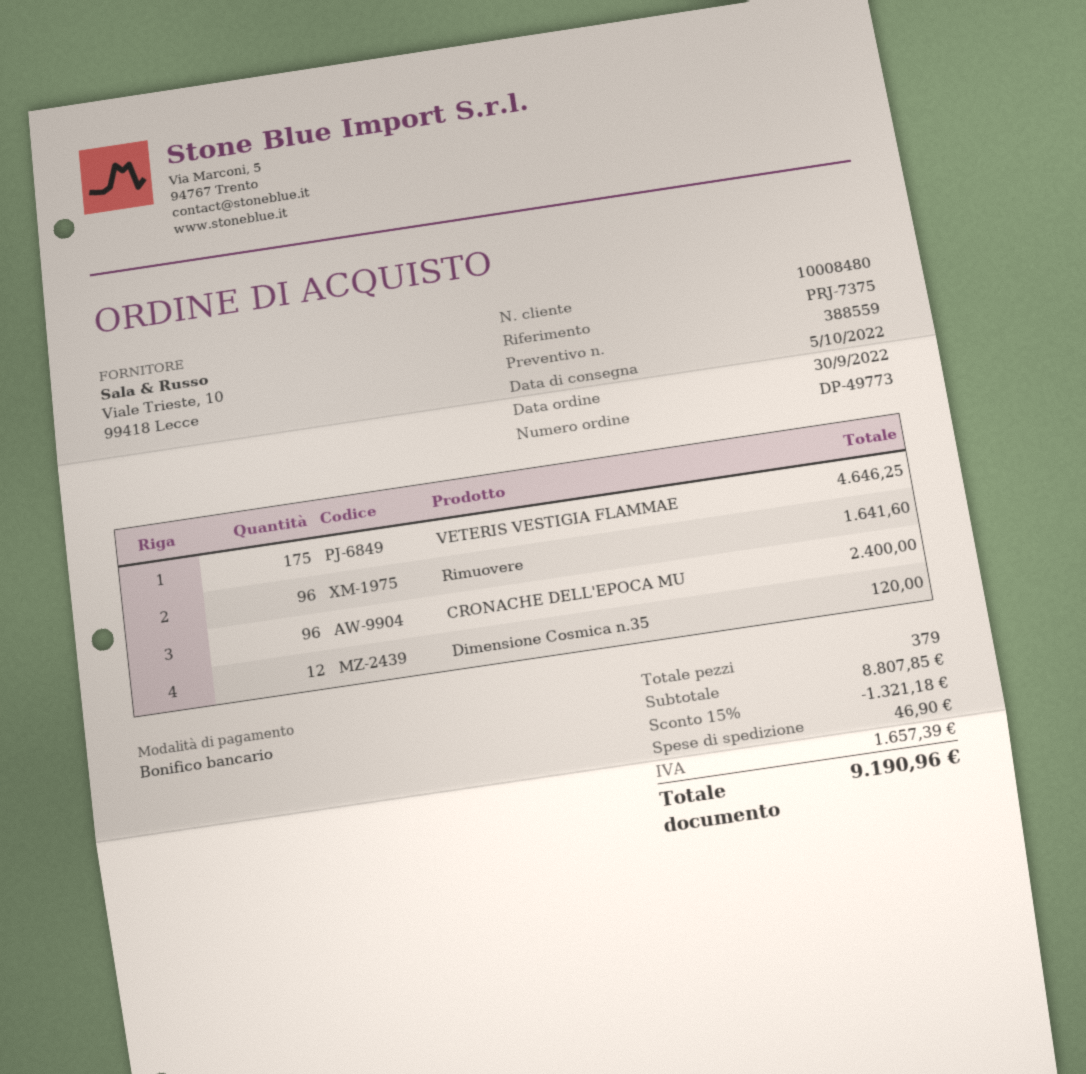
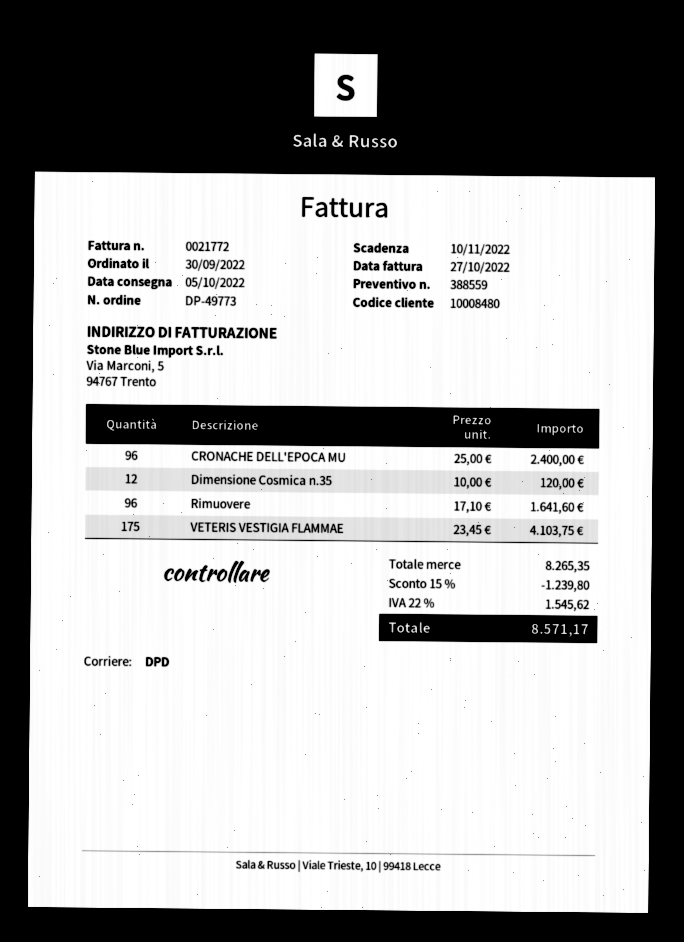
VETERIS VESTIGIA FLAMMAE: 175 for 4646.25 -> 175 for 4103.75
subtotal: 8807.85 -> 8265.35
discount: 15% = 1321.18 -> 15% = 1239.80
shipping: 46.90 -> none
tax: 1657.39 -> 1545.62
total: 9190.96 -> 8571.17

